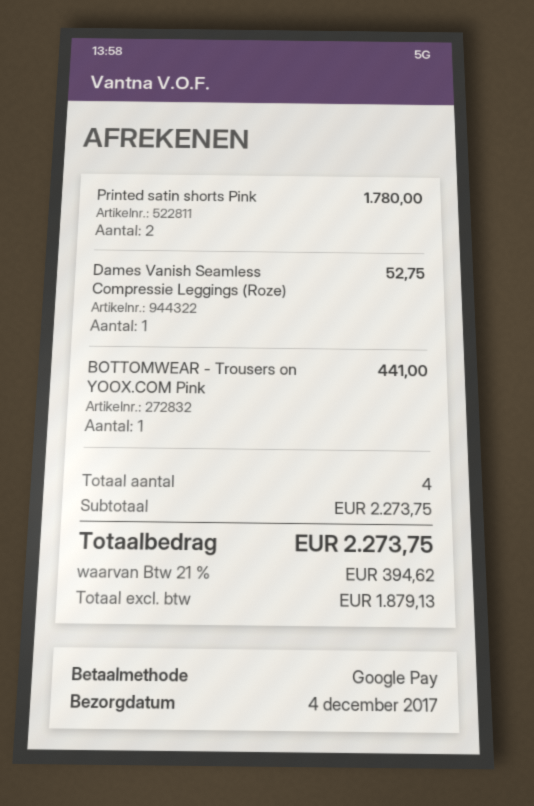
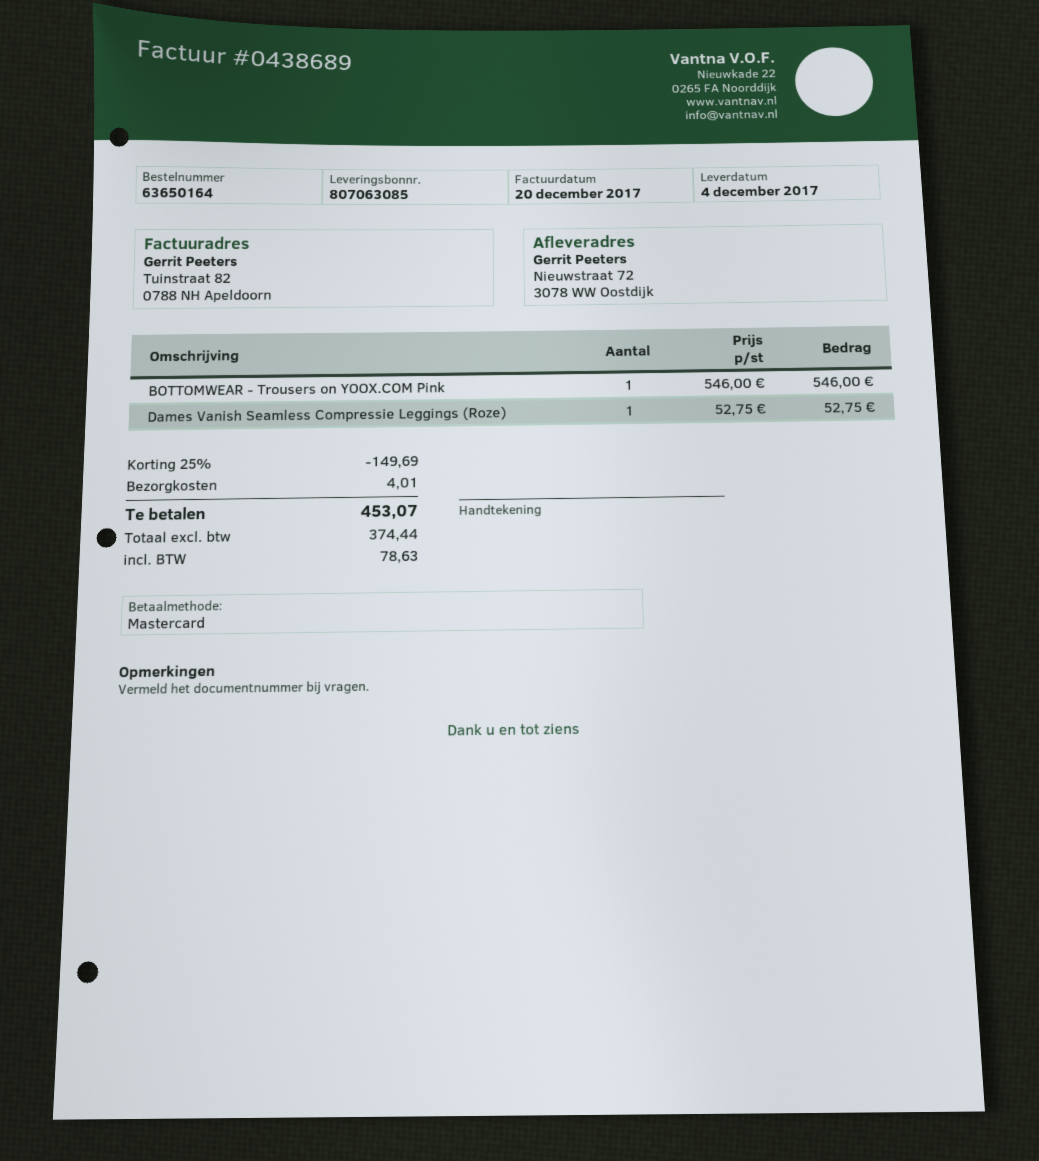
payment method: Google Pay -> Mastercard
Printed satin shorts Pink: 2 for 1780.00 -> none
BOTTOMWEAR - Trousers on YOOX.COM Pink: 1 for 441.00 -> 1 for 546.00
discount: none -> 25% = 149.69
shipping: none -> 4.01
net: 1879.13 -> 374.44
tax: 394.62 -> 78.63
total: 2273.75 -> 453.07

